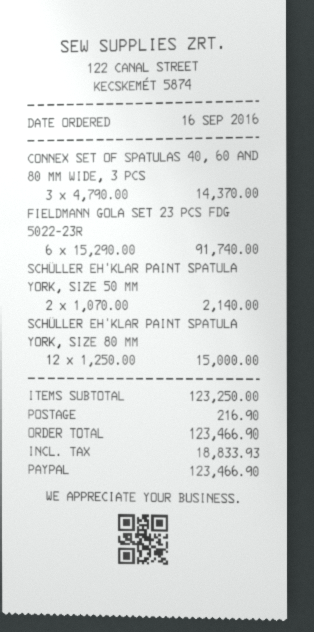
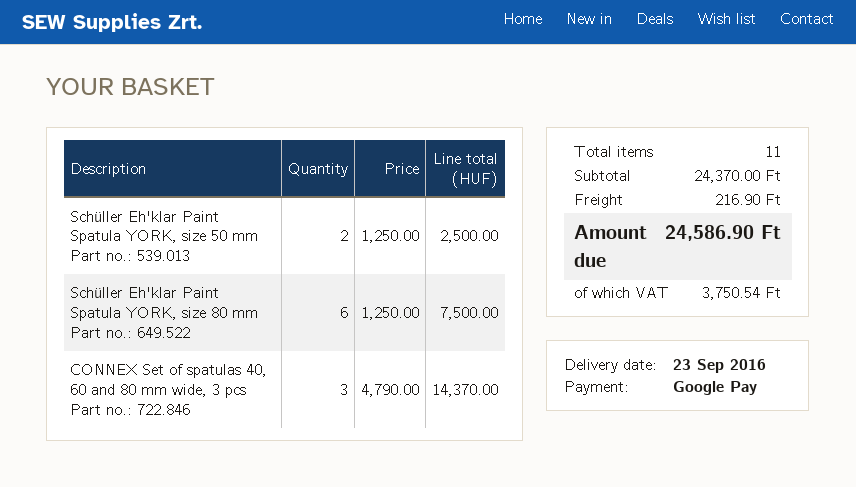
payment method: PayPal -> Google Pay
FIELDMANN GOLA SET 23 PCS FDG 5022-23R: 6 x 15290.00 = 91740.00 -> none
SCHÜLLER EH'KLAR PAINT SPATULA YORK, SIZE 50 MM: 2 x 1070.00 = 2140.00 -> 2 x 1250.00 = 2500.00
SCHÜLLER EH'KLAR PAINT SPATULA YORK, SIZE 80 MM: 12 x 1250.00 = 15000.00 -> 6 x 1250.00 = 7500.00
subtotal: 123250.00 -> 24370.00
tax: 18833.93 -> 3750.54
total: 123466.90 -> 24586.90

